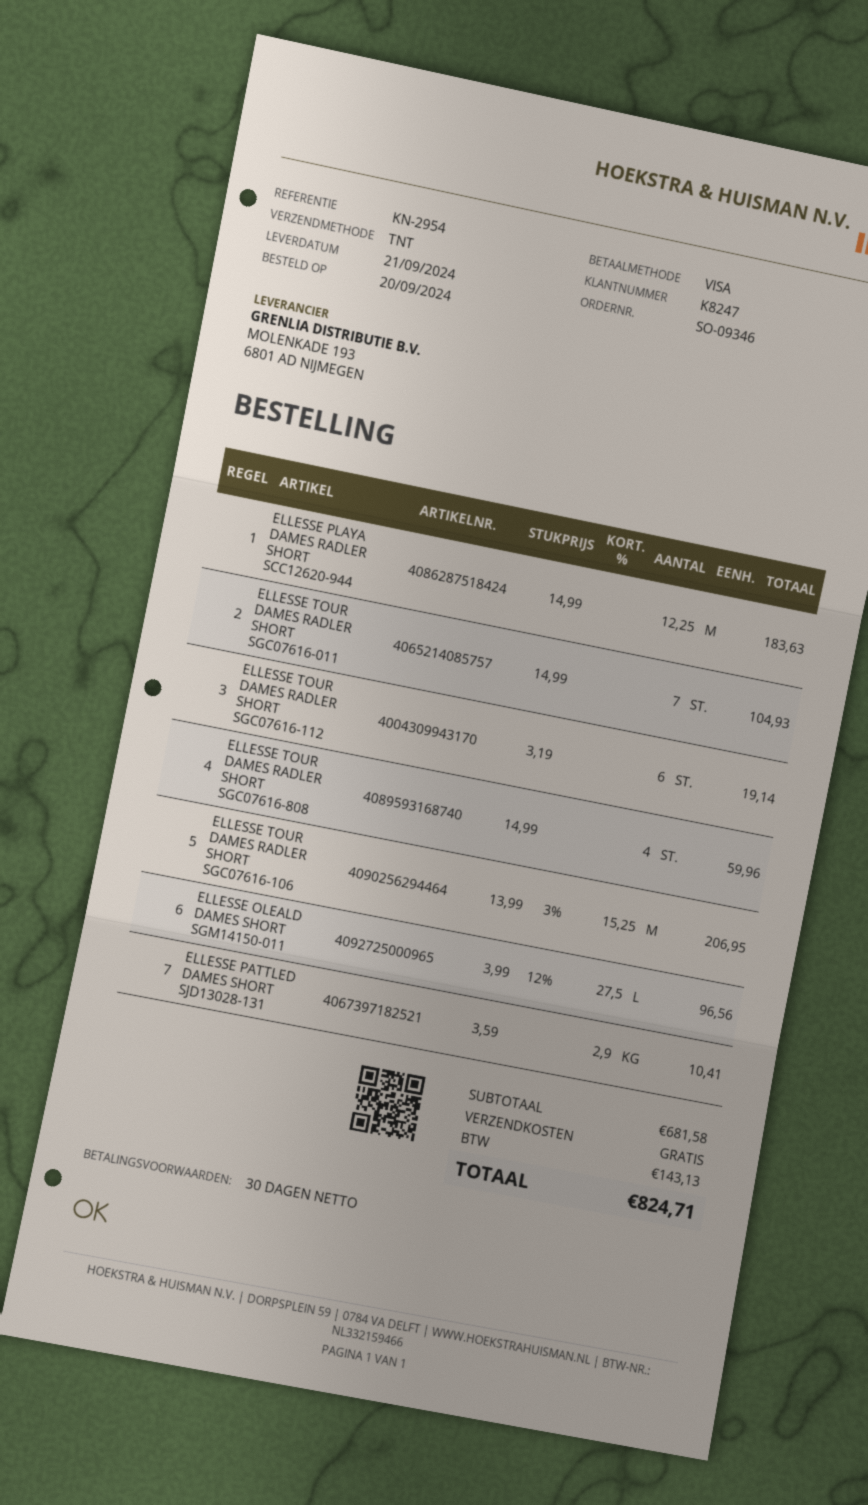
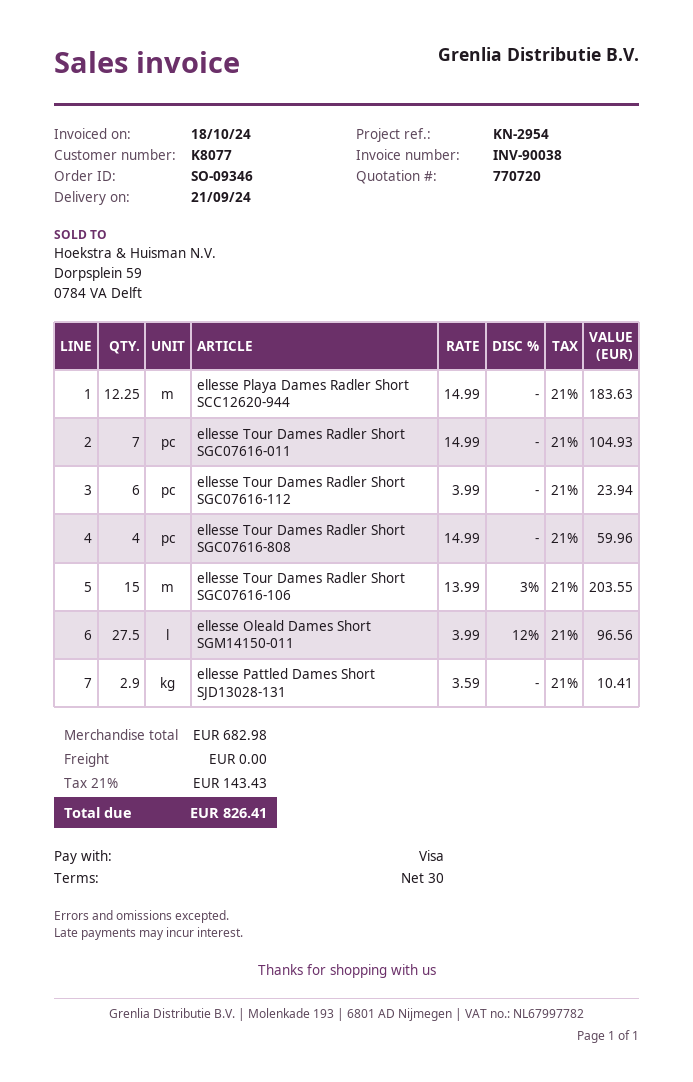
customer number: K8247 -> K8077
ELLESSE TOUR DAMES RADLER SHORT SGC07616-112: 6 x 3.19 = 19.14 -> 6 x 3.99 = 23.94
ELLESSE TOUR DAMES RADLER SHORT SGC07616-106: 15.25 x 13.99 - 3% = 206.95 -> 15 x 13.99 - 3% = 203.55
subtotal: 681.58 -> 682.98
tax: 143.13 -> 143.43
total: 824.71 -> 826.41

